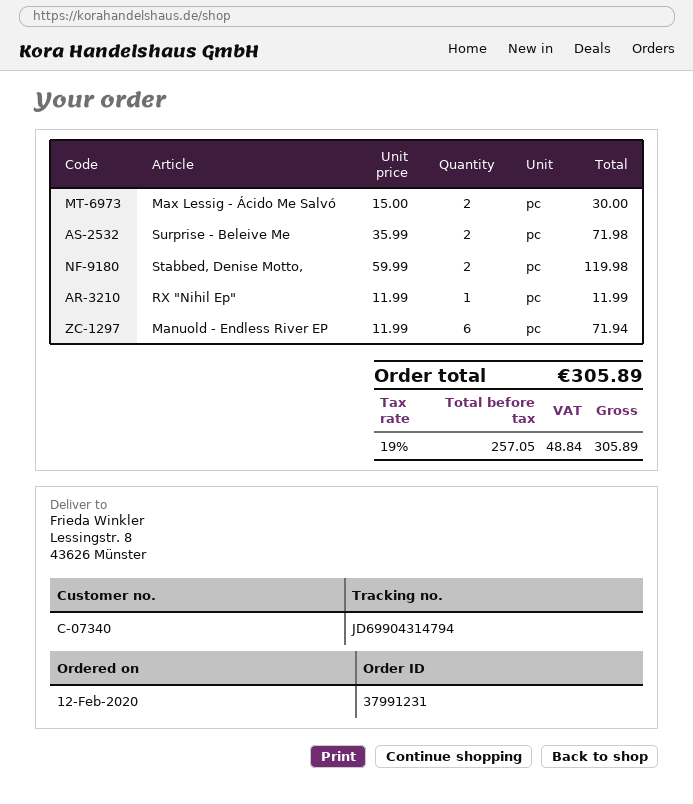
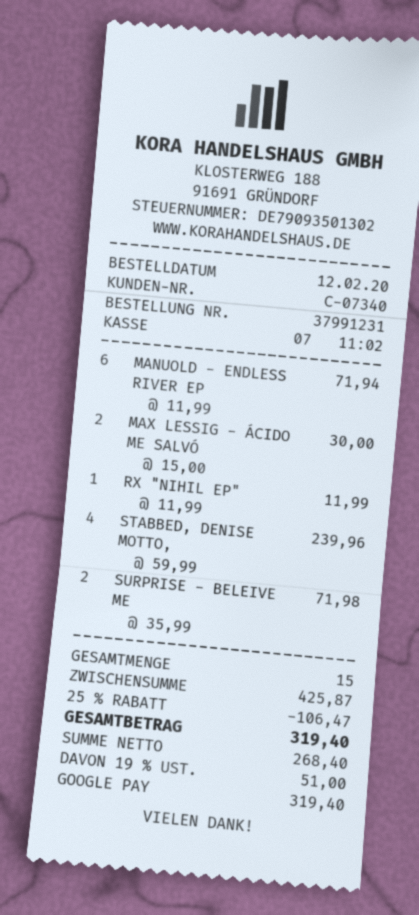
Stabbed, Denise Motto,: 2 x 59.99 = 119.98 -> 4 x 59.99 = 239.96
discount: none -> 25% = 106.47
net: 257.05 -> 268.40
tax: 19% = 48.84 -> 19% = 51.00
total: 305.89 -> 319.40

